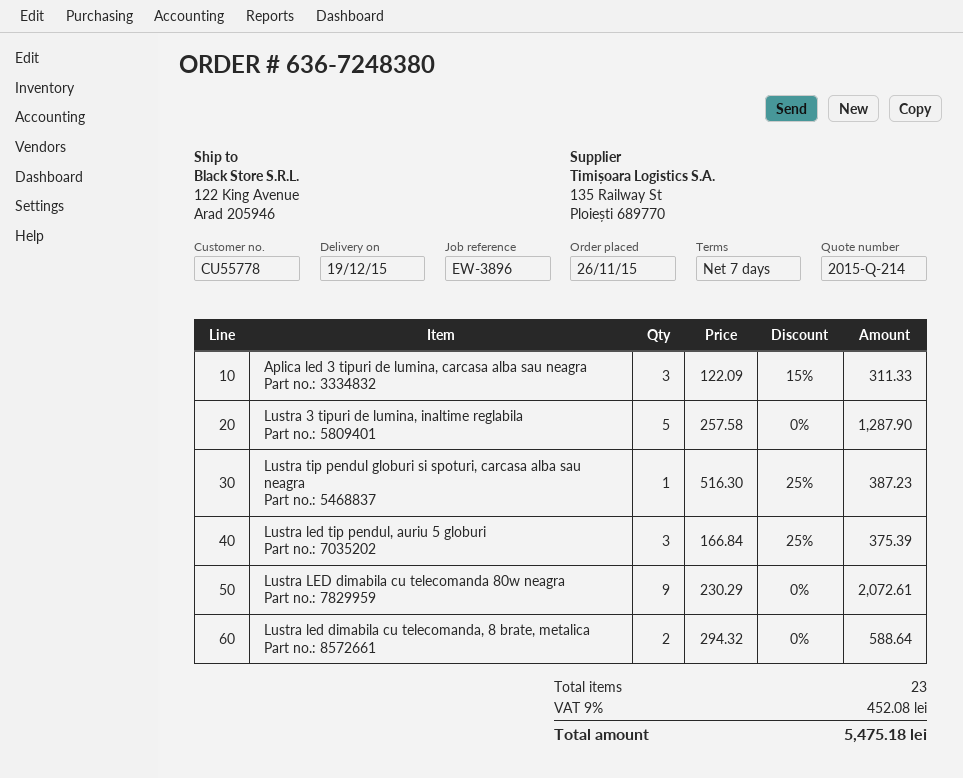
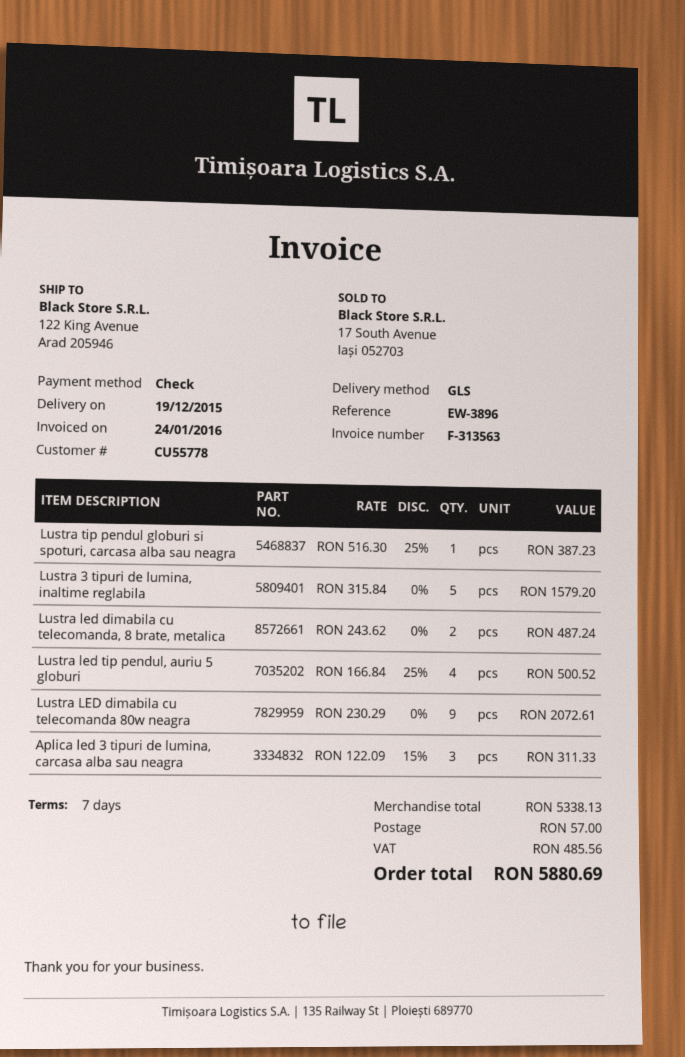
Lustra 3 tipuri de lumina, inaltime reglabila: 5 x 257.58 = 1287.90 -> 5 x 315.84 = 1579.20
Lustra led tip pendul, auriu 5 globuri: 3 x 166.84 - 25% = 375.39 -> 4 x 166.84 - 25% = 500.52
Lustra led dimabila cu telecomanda, 8 brate, metalica: 2 x 294.32 = 588.64 -> 2 x 243.62 = 487.24
shipping: none -> 57.00
tax: 452.08 -> 485.56
total: 5475.18 -> 5880.69

